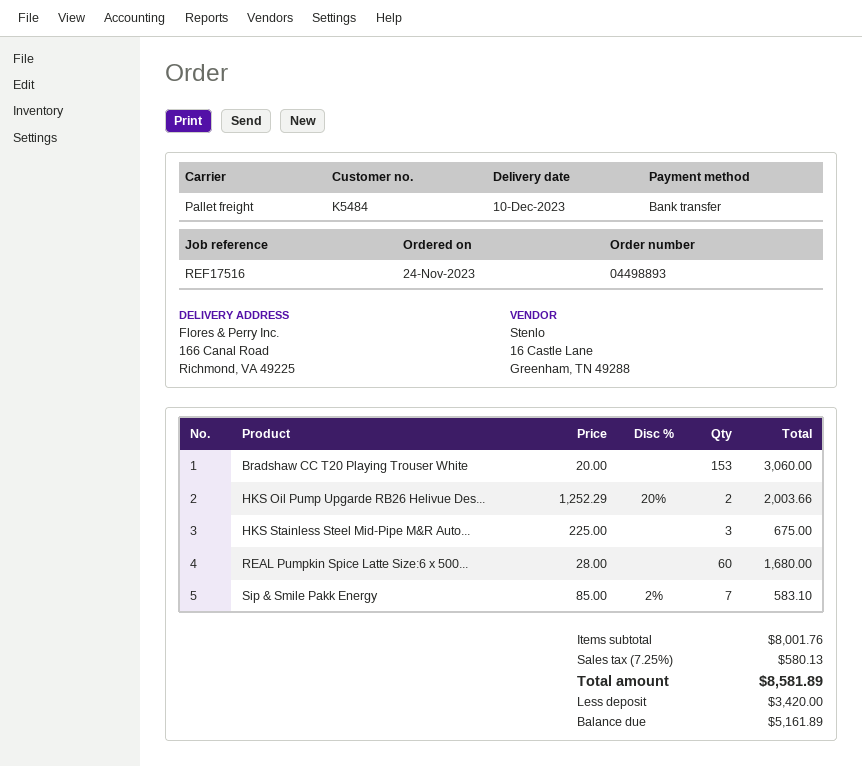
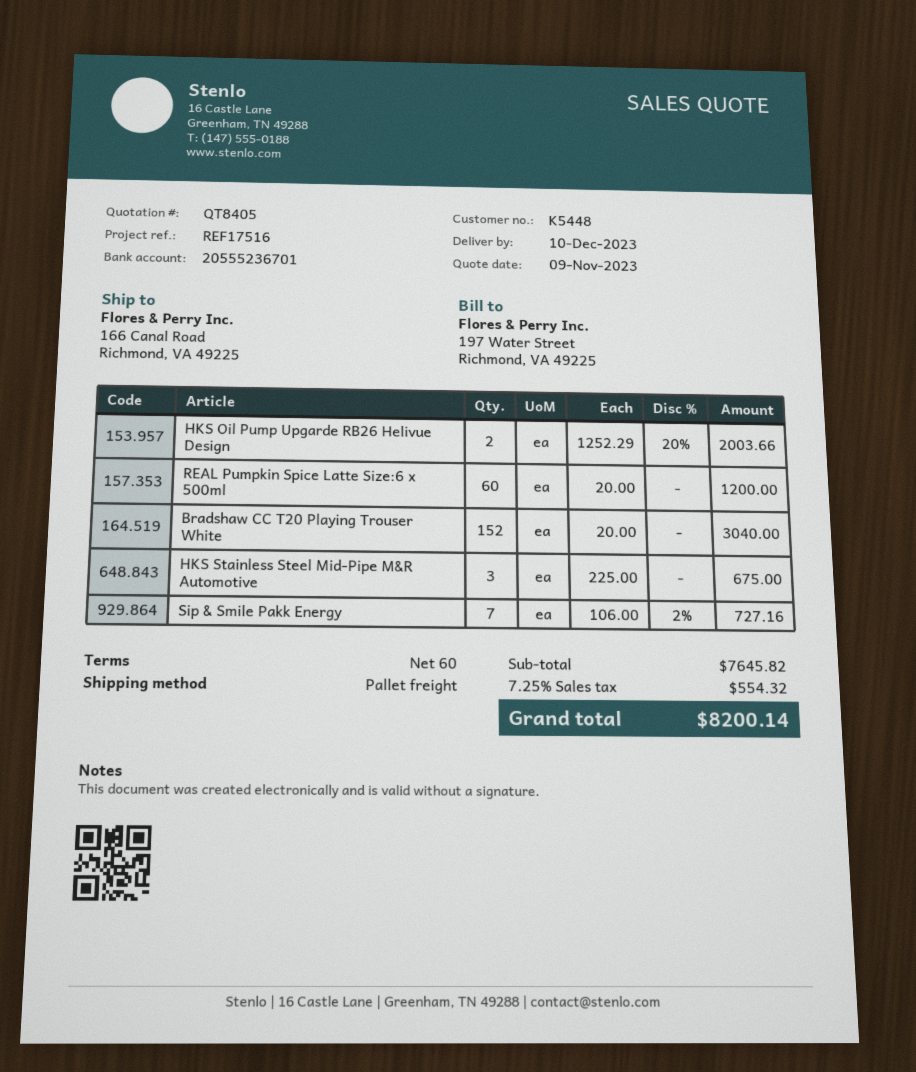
customer number: K5484 -> K5448
Bradshaw CC T20 Playing Trouser White: 153 x 20.00 = 3060.00 -> 152 x 20.00 = 3040.00
REAL Pumpkin Spice Latte Size:6 x 500...: 60 x 28.00 = 1680.00 -> 60 x 20.00 = 1200.00
Sip & Smile Pakk Energy: 7 x 85.00 - 2% = 583.10 -> 7 x 106.00 - 2% = 727.16
subtotal: 8001.76 -> 7645.82
tax: 7.25% = 580.13 -> 7.25% = 554.32
total: 8581.89 -> 8200.14

